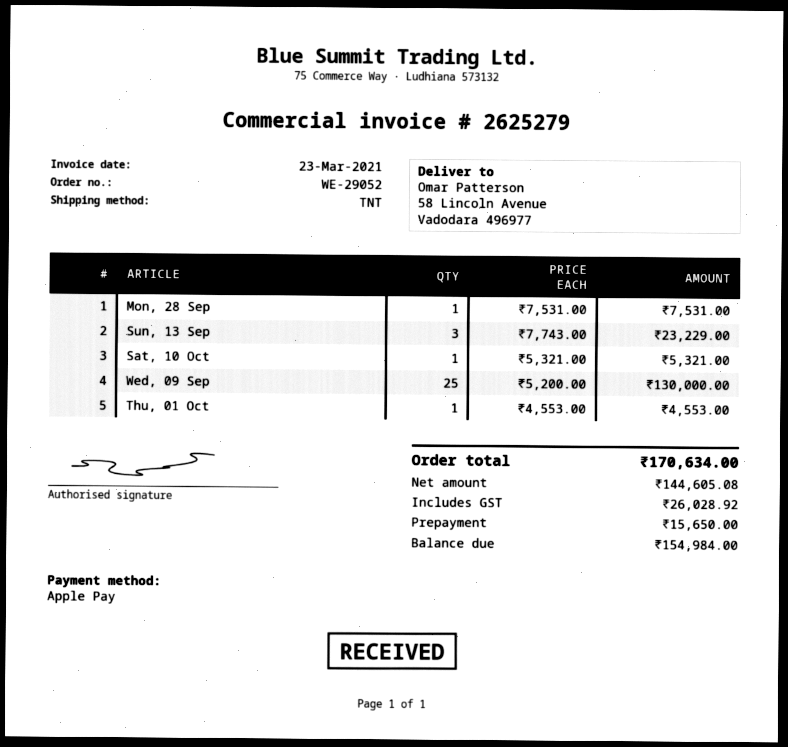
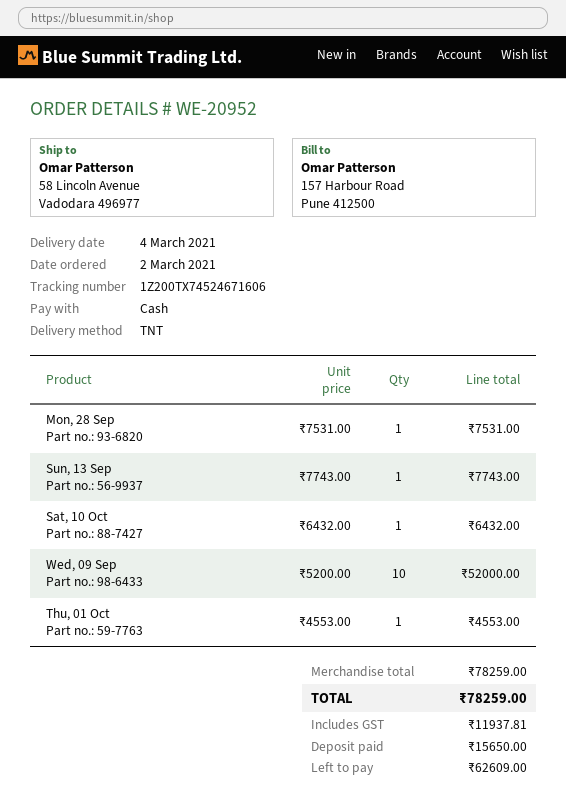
order number: WE-29052 -> WE-20952
payment method: Apple Pay -> cash
Sun, 13 Sep: 3 x 7743.00 = 23229.00 -> 1 x 7743.00 = 7743.00
Sat, 10 Oct: 1 x 5321.00 = 5321.00 -> 1 x 6432.00 = 6432.00
Wed, 09 Sep: 25 x 5200.00 = 130000.00 -> 10 x 5200.00 = 52000.00
tax: 26028.92 -> 11937.81
total: 170634.00 -> 78259.00
balance: 154984.00 -> 62609.00

